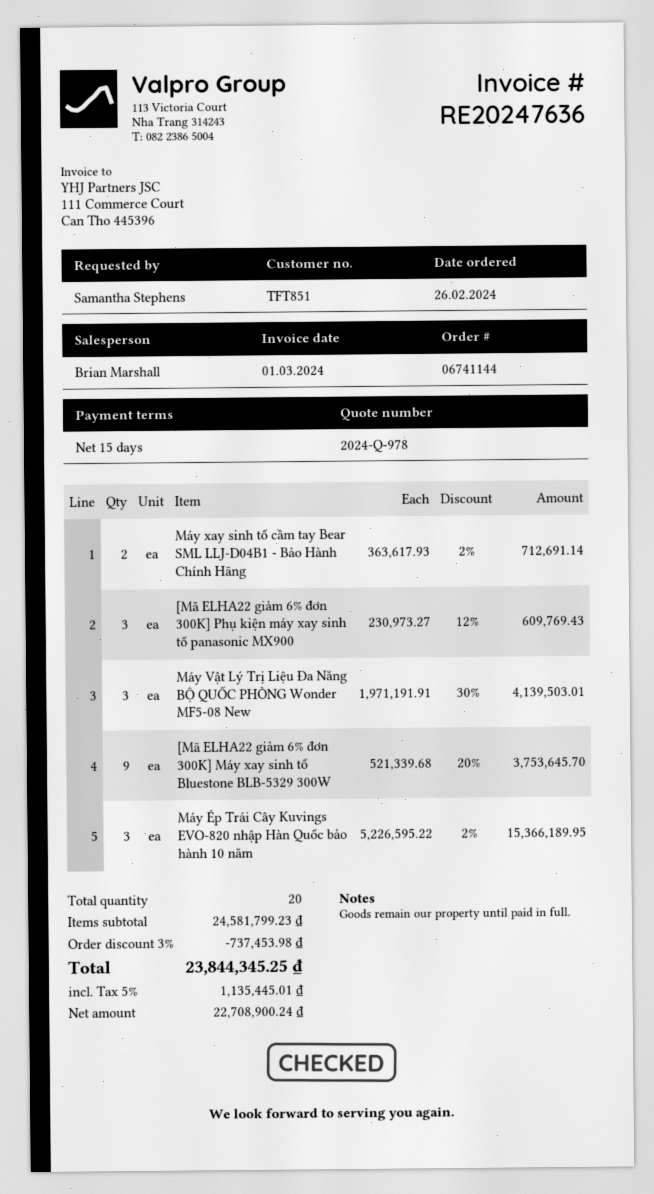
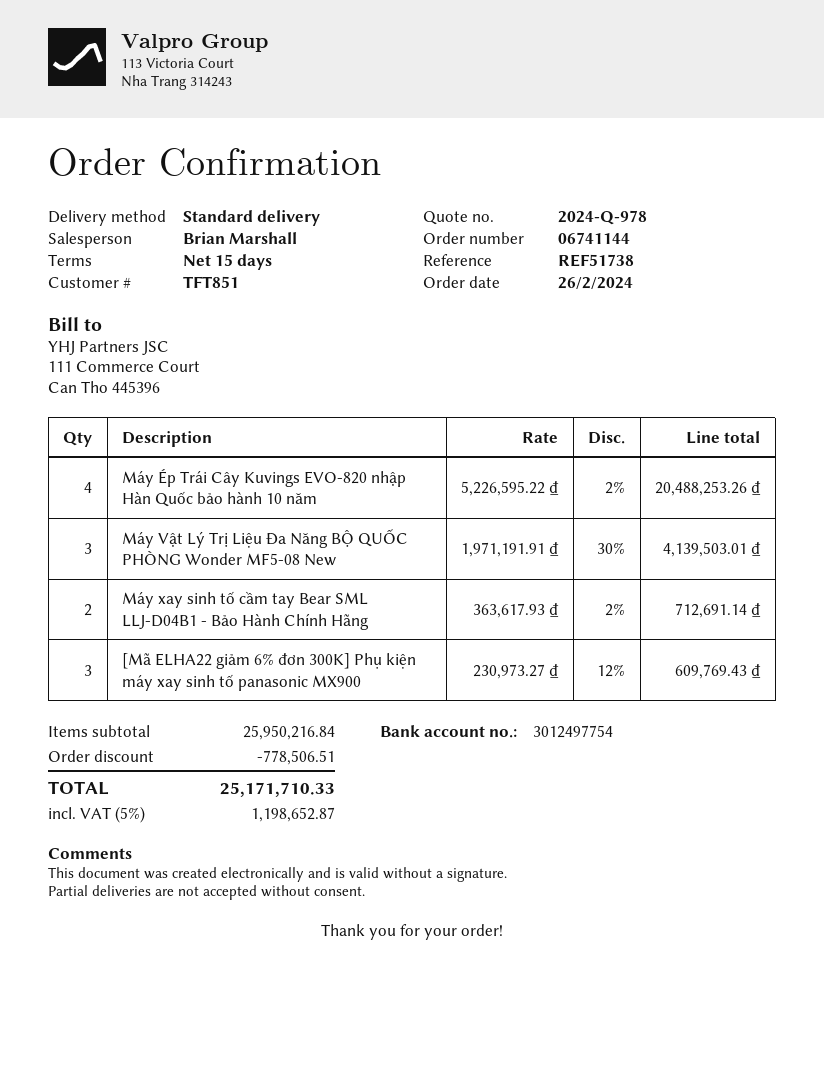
[Mã ELHA22 giảm 6% đơn 300K] Máy xay sinh tố Bluestone BLB-5329 300W: 9 x 521339.68 - 20% = 3753645.70 -> none
Máy Ép Trái Cây Kuvings EVO-820 nhập Hàn Quốc bảo hành 10 năm: 3 x 5226595.22 - 2% = 15366189.95 -> 4 x 5226595.22 - 2% = 20488253.26
subtotal: 24581799.23 -> 25950216.84
discount: 737453.98 -> 778506.51
tax: 5% = 1135445.01 -> 5% = 1198652.87
total: 23844345.25 -> 25171710.33

